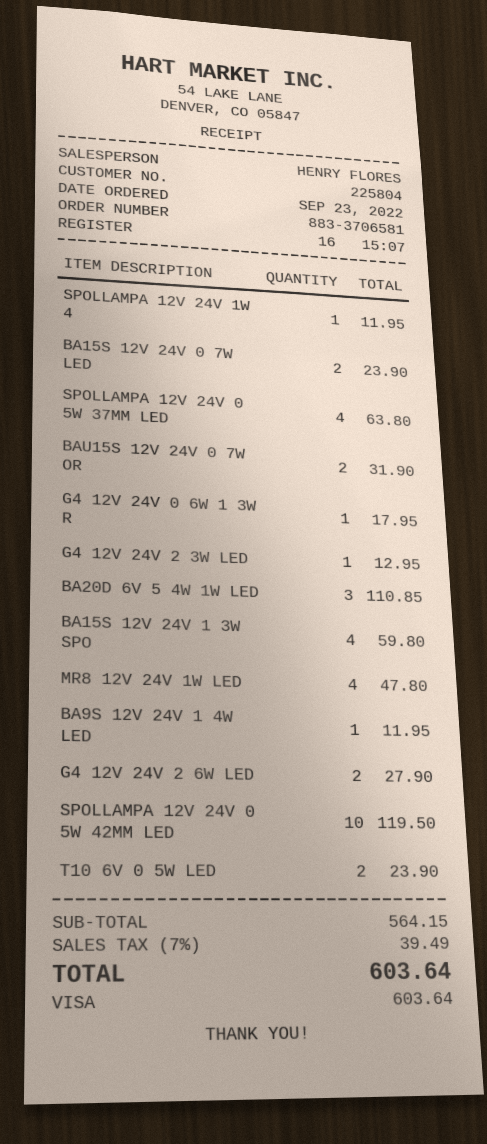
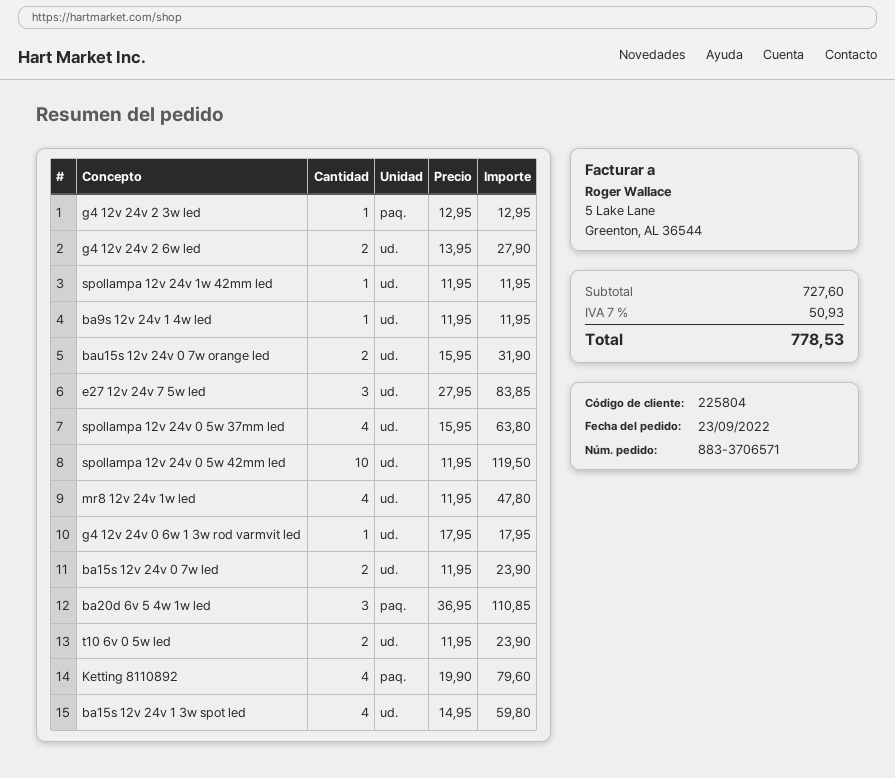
order number: 883-3706581 -> 883-3706571
e27 12v 24v 7 5w led: none -> 3 for 83.85
Ketting 8110892: none -> 4 for 79.60
subtotal: 564.15 -> 727.60
tax: 7% = 39.49 -> 7% = 50.93
total: 603.64 -> 778.53

